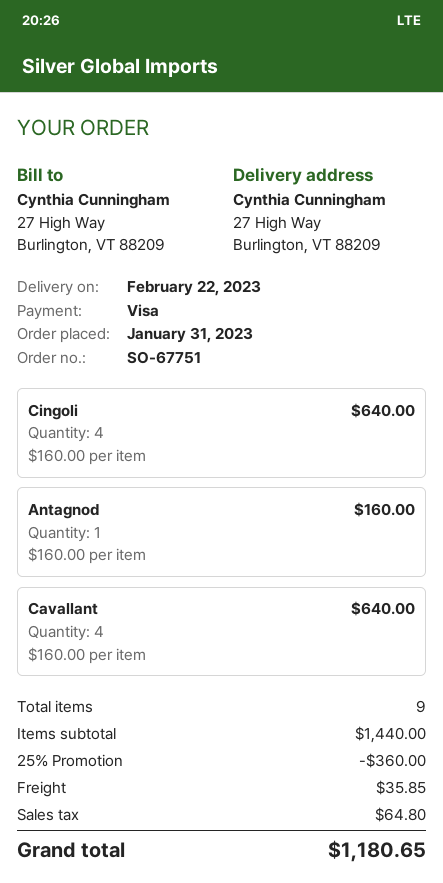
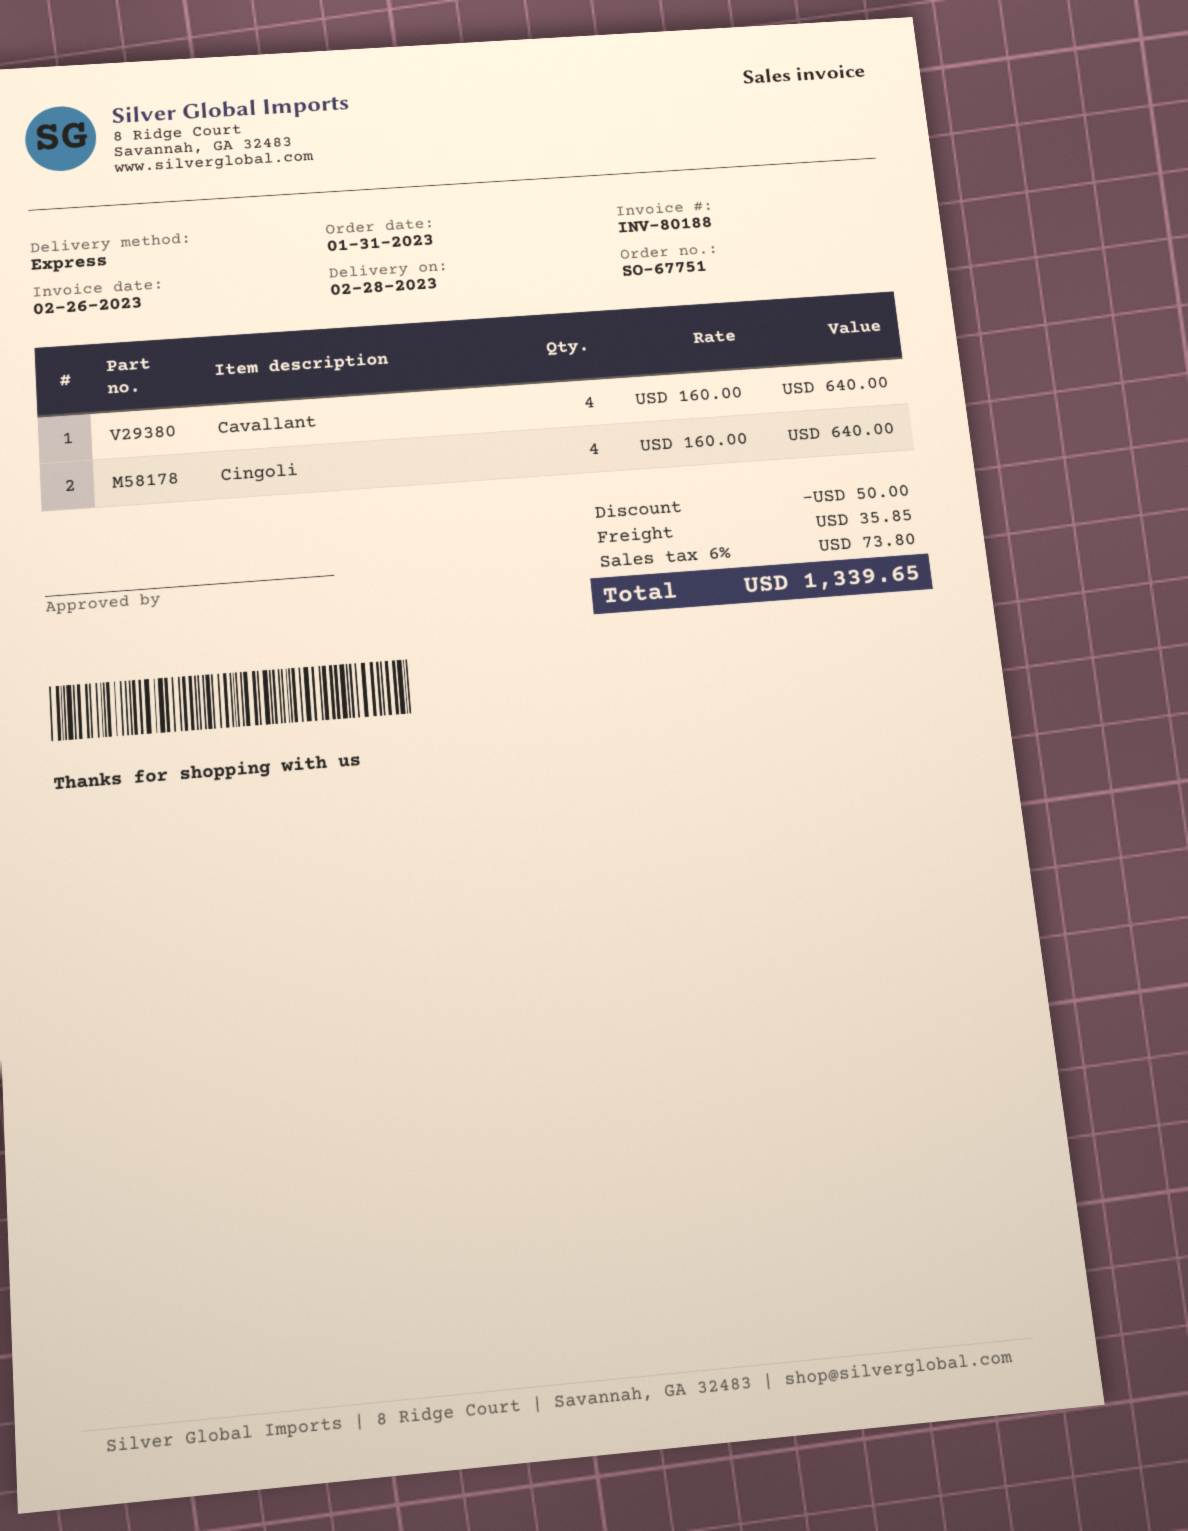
delivery date: 2023-02-22 -> 2023-02-28
Antagnod: 1 x 160.00 = 160.00 -> none
discount: 360.00 -> 50.00
tax: 64.80 -> 73.80
total: 1180.65 -> 1339.65

